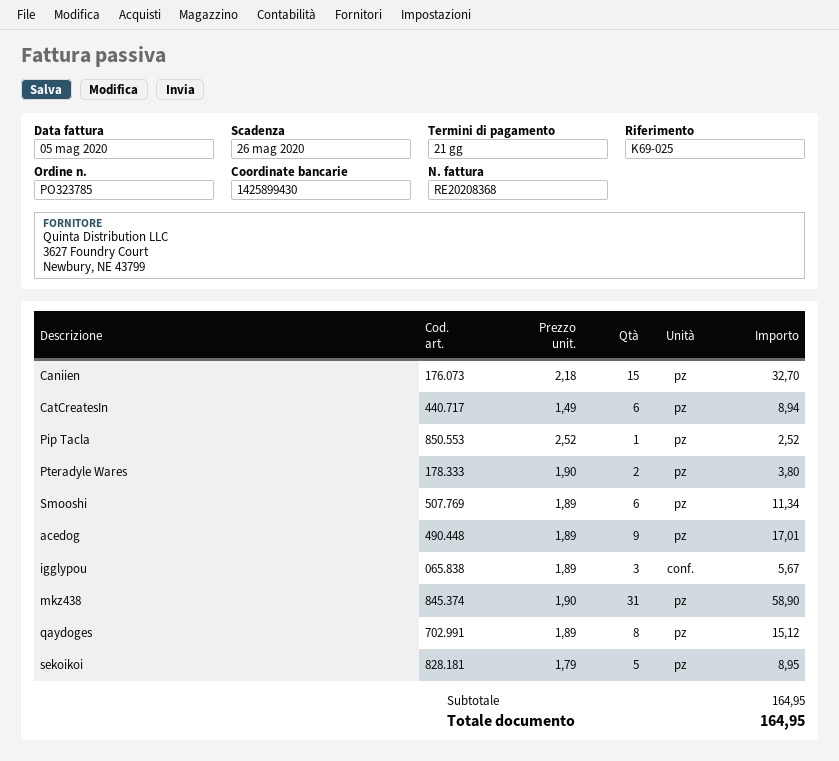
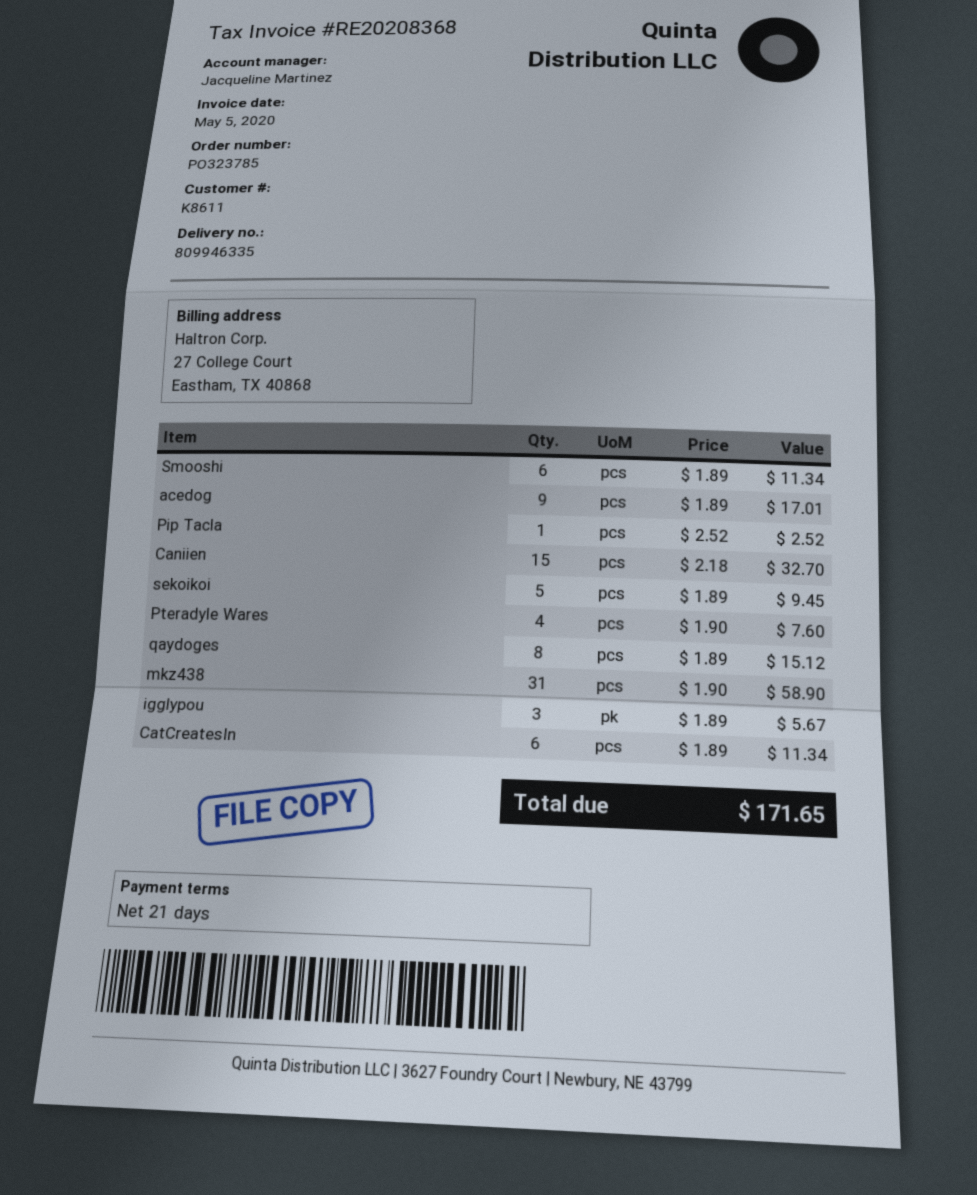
CatCreatesIn: 6 x 1.49 = 8.94 -> 6 x 1.89 = 11.34
Pteradyle Wares: 2 x 1.90 = 3.80 -> 4 x 1.90 = 7.60
sekoikoi: 5 x 1.79 = 8.95 -> 5 x 1.89 = 9.45
total: 164.95 -> 171.65

